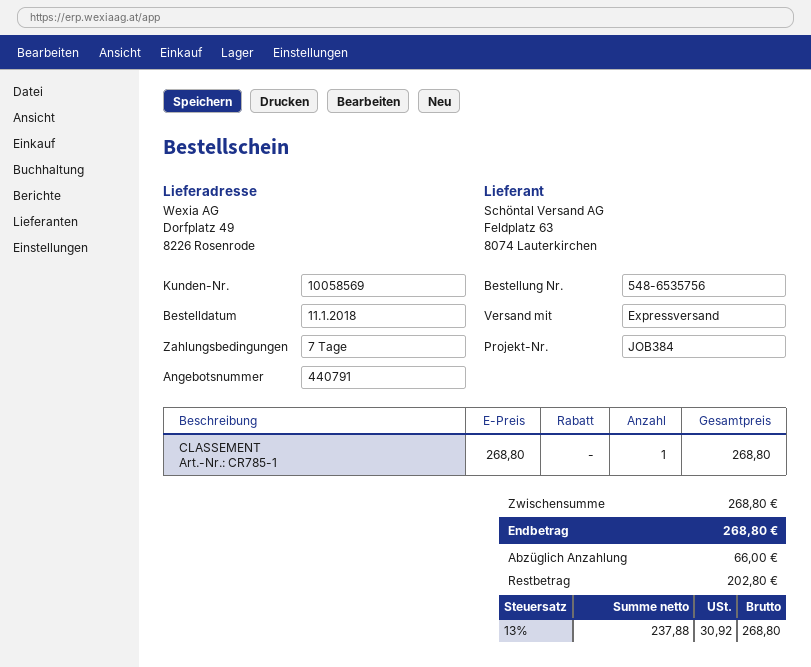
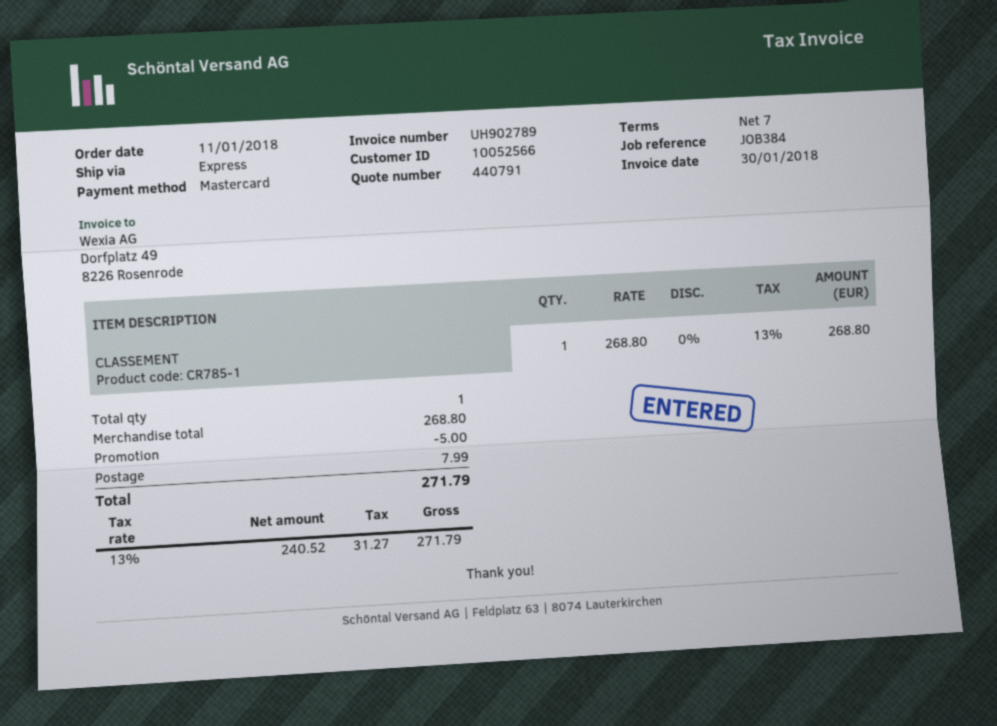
customer number: 10058569 -> 10052566
discount: none -> 5.00
shipping: none -> 7.99
net: 237.88 -> 240.52
tax: 13% = 30.92 -> 13% = 31.27
total: 268.80 -> 271.79

